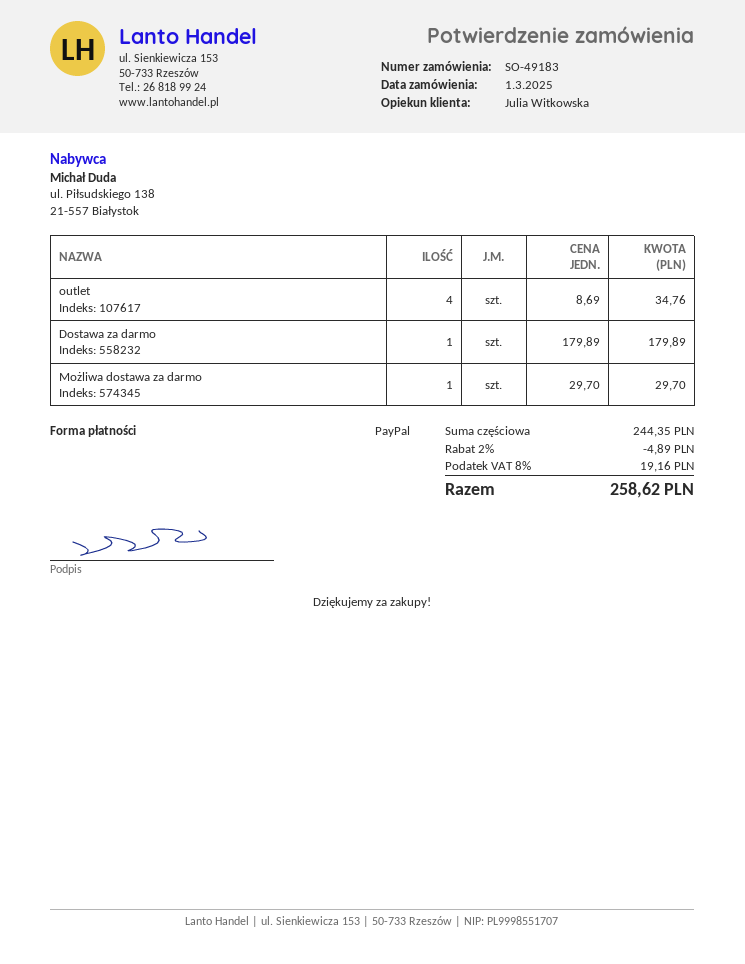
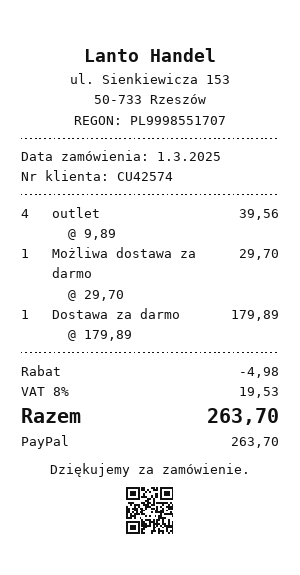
outlet: 4 x 8.69 = 34.76 -> 4 x 9.89 = 39.56
discount: 4.89 -> 4.98
tax: 8% = 19.16 -> 8% = 19.53
total: 258.62 -> 263.70

